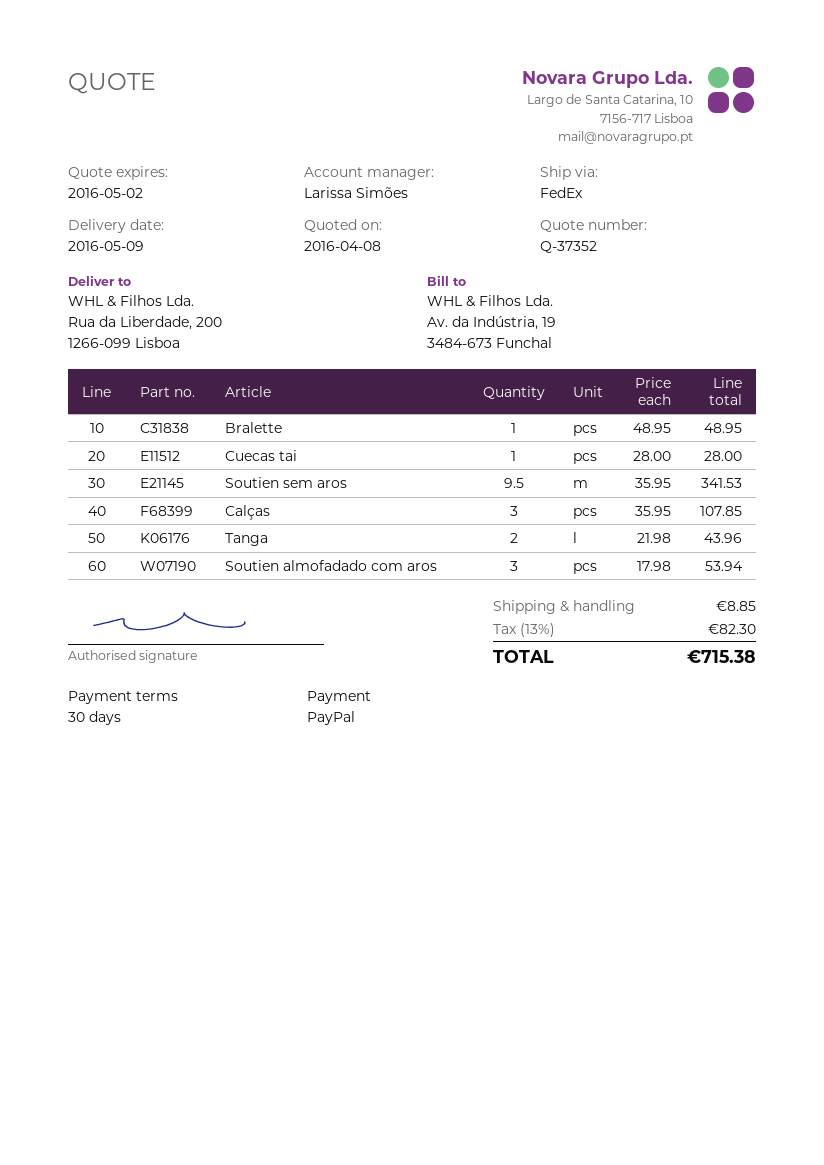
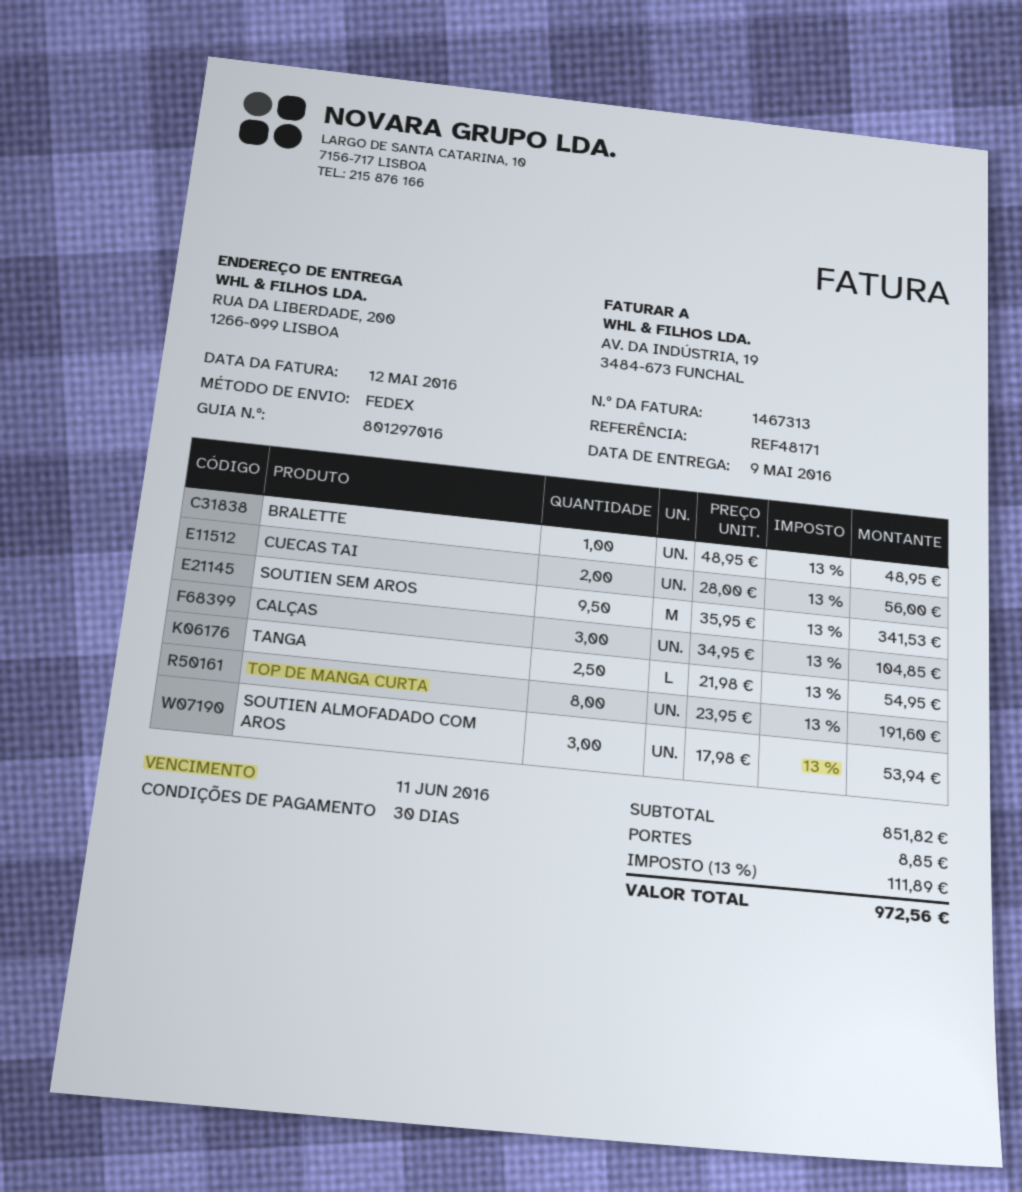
Cuecas tai: 1 x 28.00 = 28.00 -> 2 x 28.00 = 56.00
Calças: 3 x 35.95 = 107.85 -> 3 x 34.95 = 104.85
Tanga: 2 x 21.98 = 43.96 -> 2.5 x 21.98 = 54.95
TOP DE MANGA CURTA: none -> 8 x 23.95 = 191.60
tax: 13% = 82.30 -> 13% = 111.89
total: 715.38 -> 972.56

